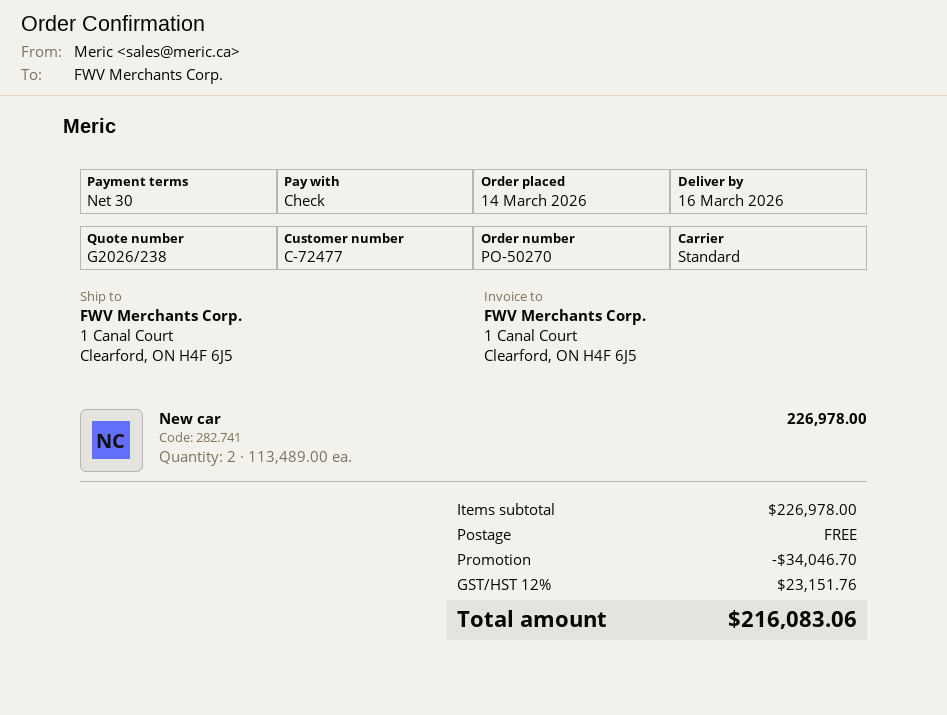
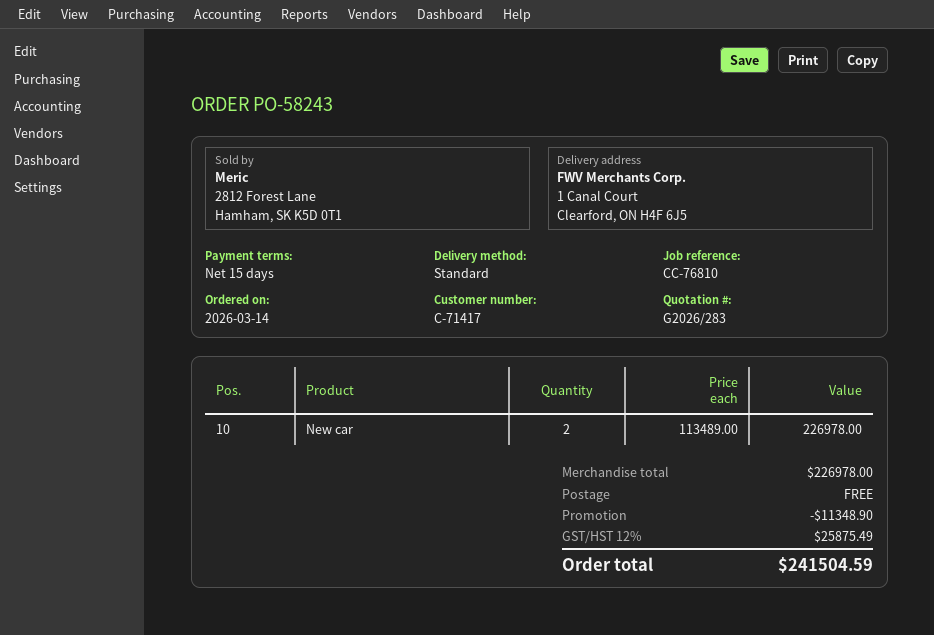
quote number: G2026/238 -> G2026/283
order number: PO-50270 -> PO-58243
payment terms: 30 days -> 15 days
customer number: C-72477 -> C-71417
discount: 34046.70 -> 11348.90
tax: 12% = 23151.76 -> 12% = 25875.49
total: 216083.06 -> 241504.59

